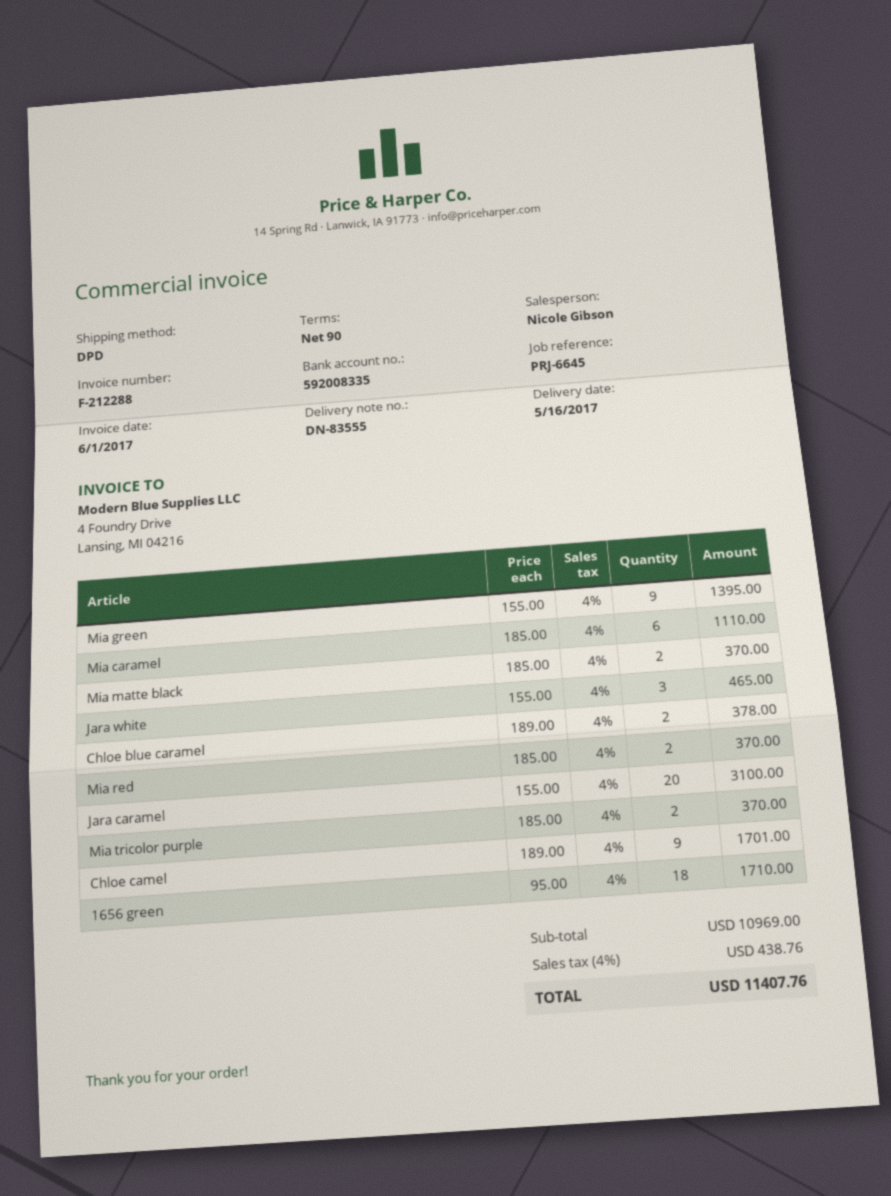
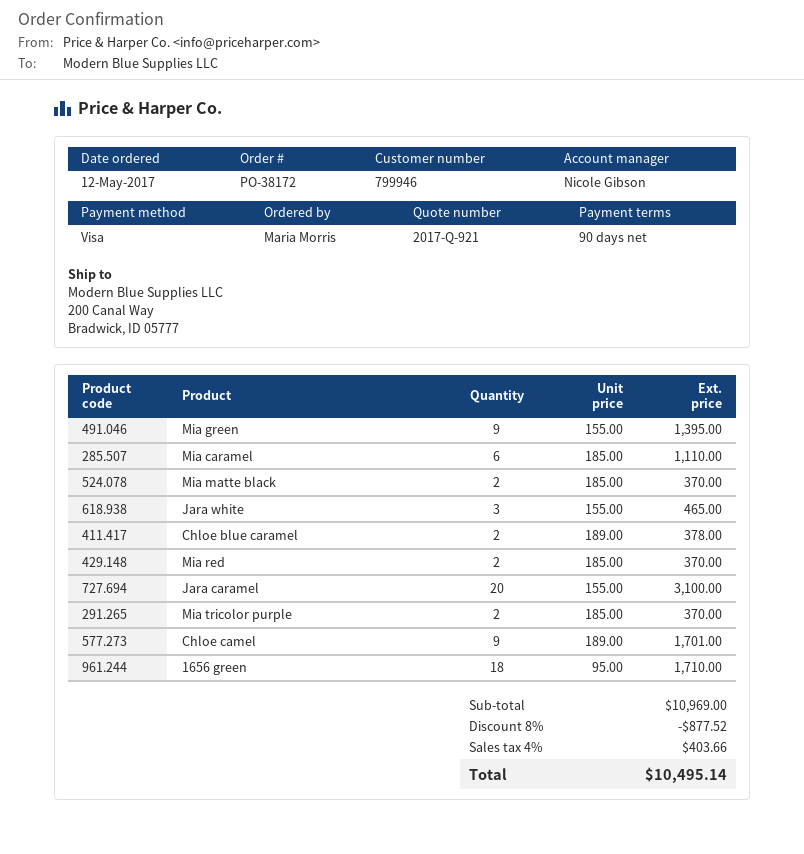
discount: none -> 8% = 877.52
tax: 4% = 438.76 -> 4% = 403.66
total: 11407.76 -> 10495.14

